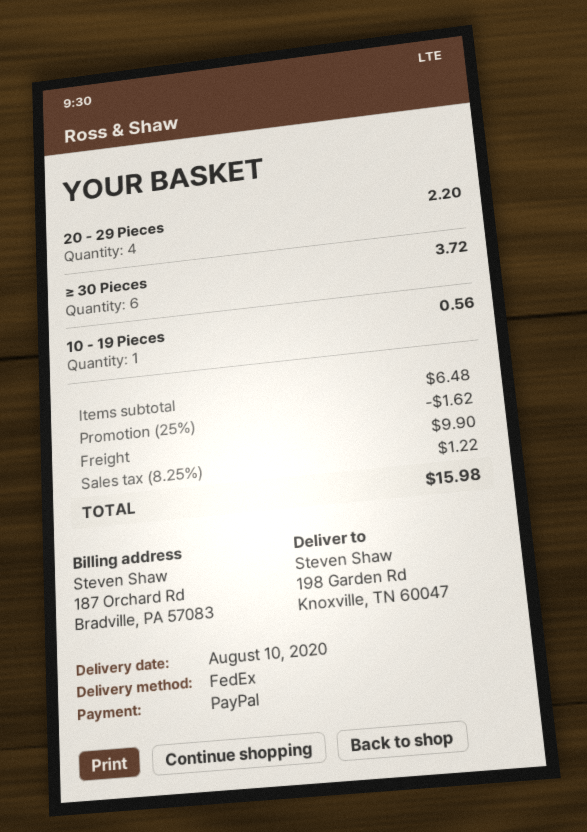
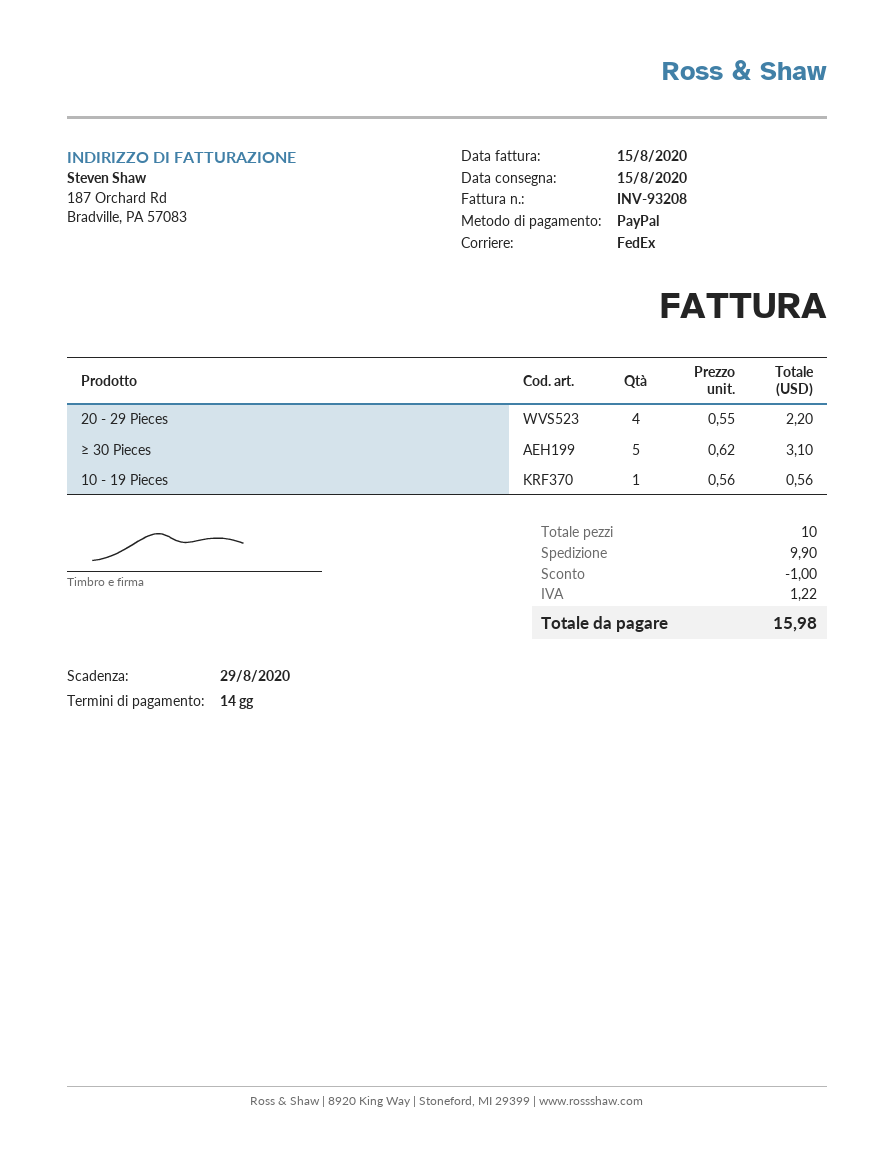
delivery date: 2020-08-10 -> 2020-08-15
≥ 30 Pieces: 6 for 3.72 -> 5 for 3.10
discount: 1.62 -> 1.00

